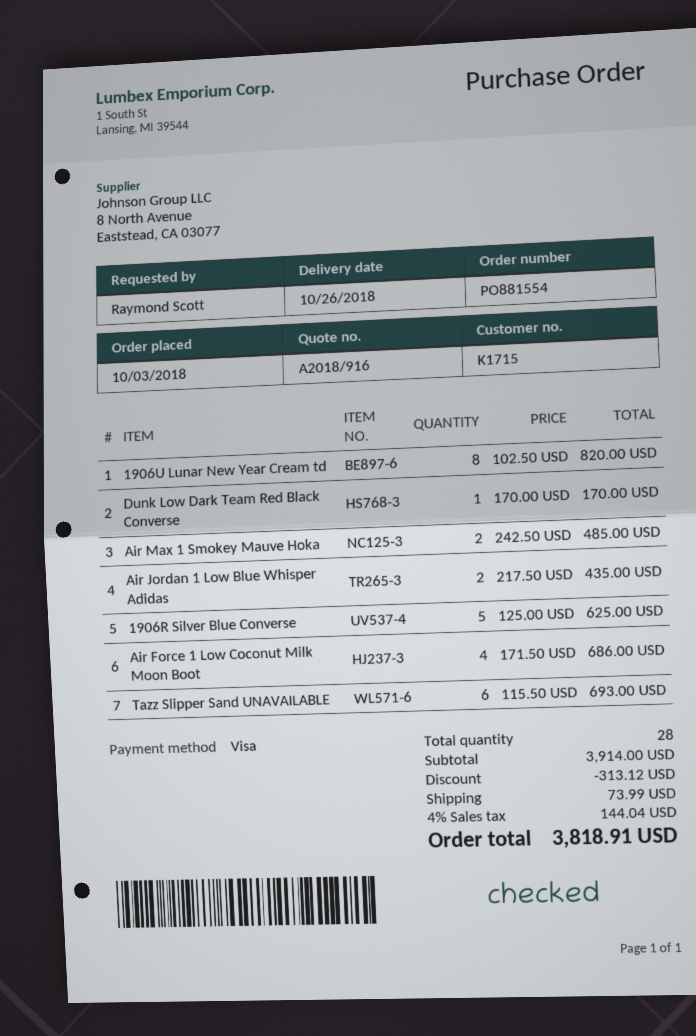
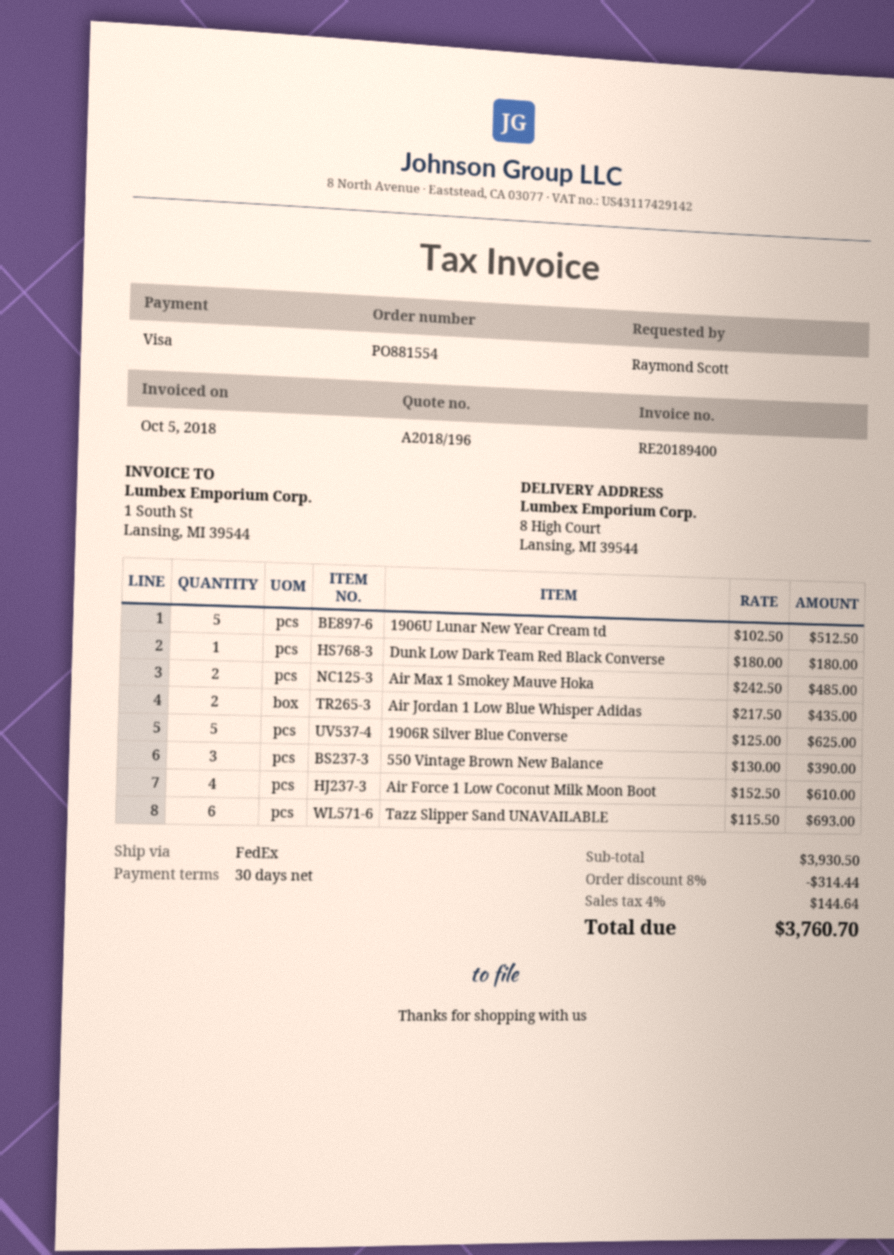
quote number: A2018/916 -> A2018/196
1906U Lunar New Year Cream td: 8 x 102.50 = 820.00 -> 5 x 102.50 = 512.50
Dunk Low Dark Team Red Black Converse: 1 x 170.00 = 170.00 -> 1 x 180.00 = 180.00
Air Force 1 Low Coconut Milk Moon Boot: 4 x 171.50 = 686.00 -> 4 x 152.50 = 610.00
550 Vintage Brown New Balance: none -> 3 x 130.00 = 390.00
subtotal: 3914.00 -> 3930.50
discount: 313.12 -> 314.44
shipping: 73.99 -> none
tax: 4% = 144.04 -> 4% = 144.64
total: 3818.91 -> 3760.70

